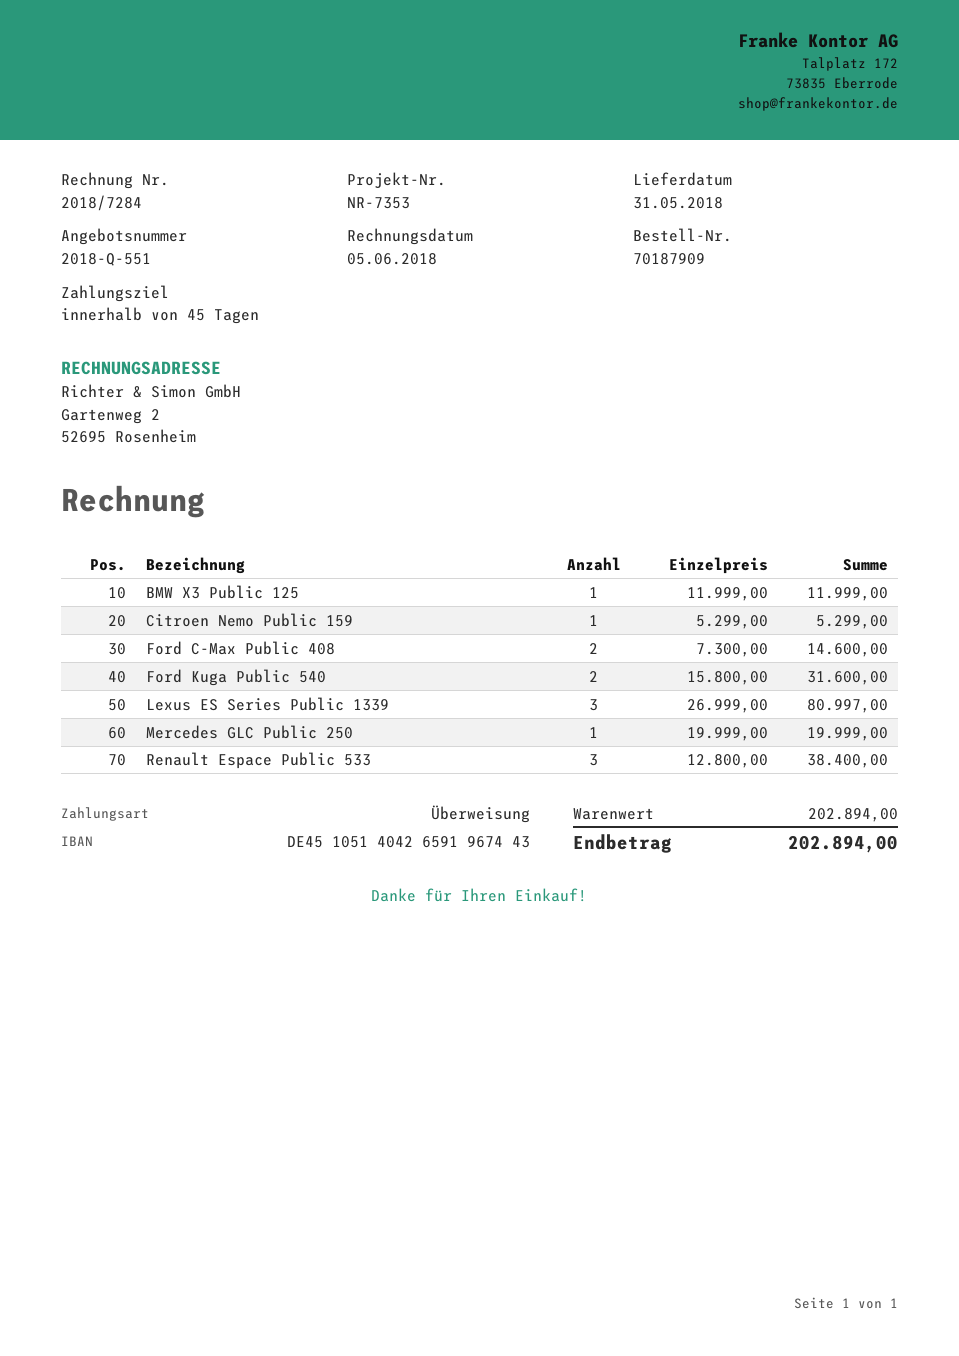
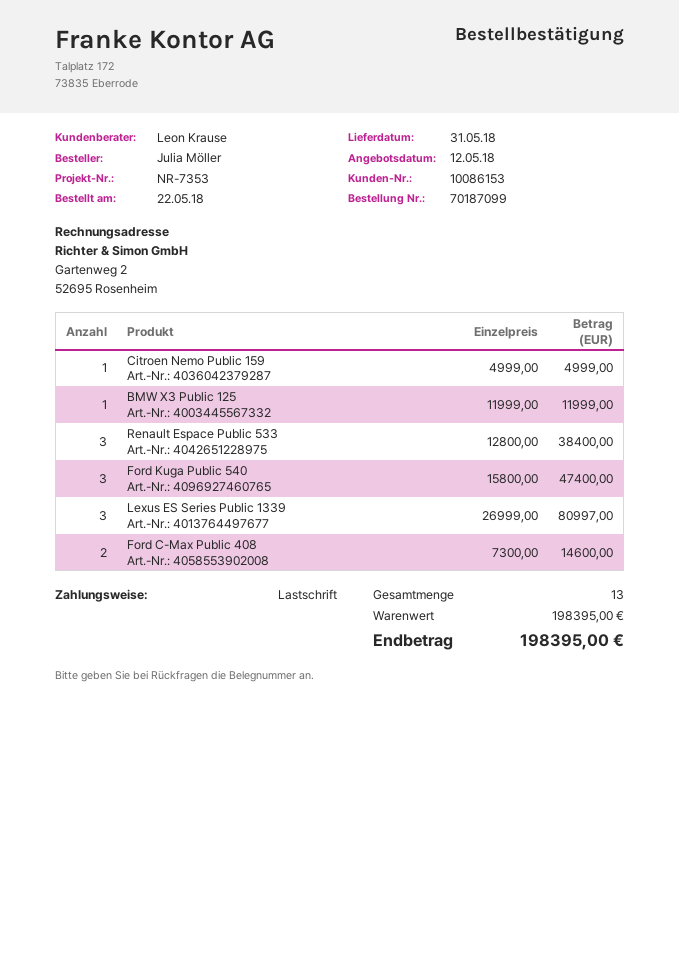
order number: 70187909 -> 70187099
payment method: bank transfer -> direct debit
Citroen Nemo Public 159: 1 x 5299.00 = 5299.00 -> 1 x 4999.00 = 4999.00
Ford Kuga Public 540: 2 x 15800.00 = 31600.00 -> 3 x 15800.00 = 47400.00
Mercedes GLC Public 250: 1 x 19999.00 = 19999.00 -> none
subtotal: 202894.00 -> 198395.00
total: 202894.00 -> 198395.00

